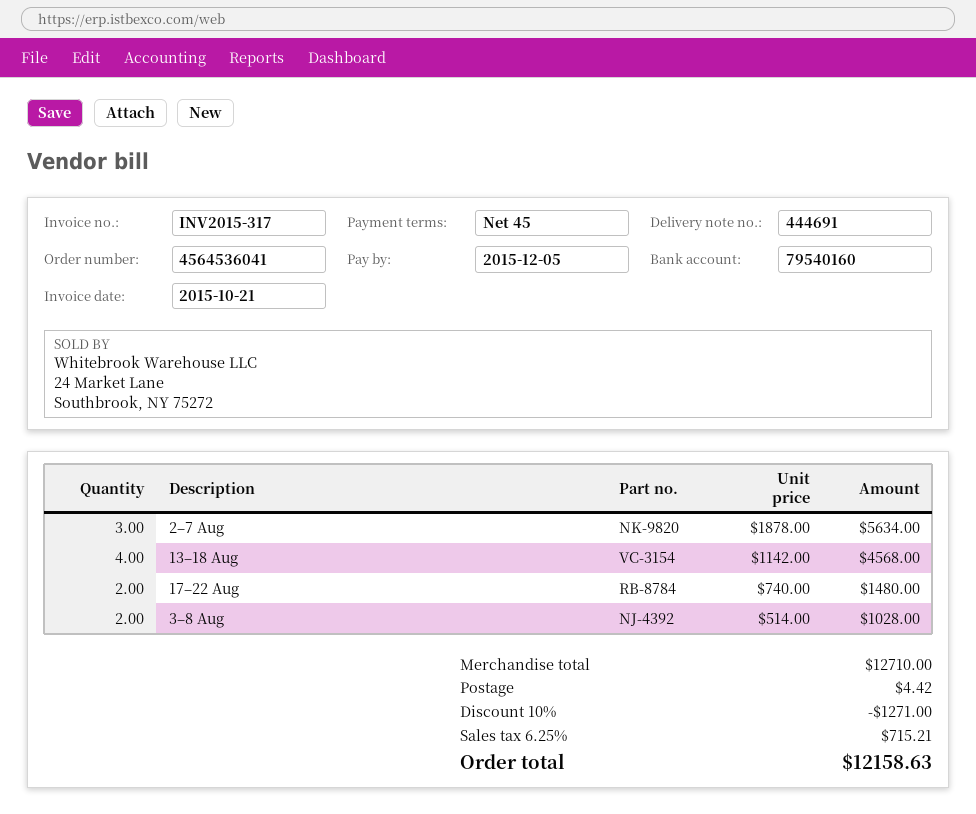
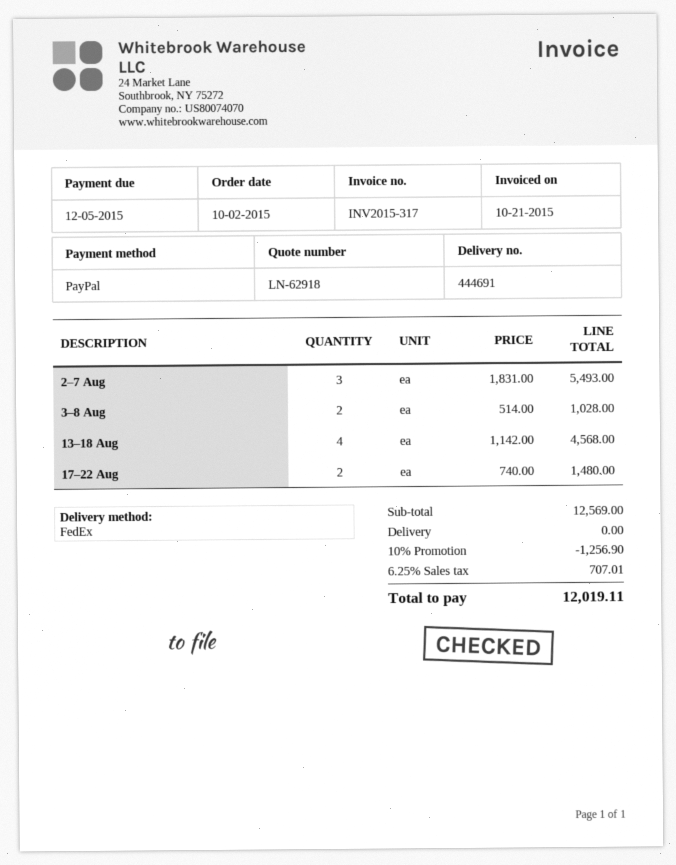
2–7 Aug: 3 x 1878.00 = 5634.00 -> 3 x 1831.00 = 5493.00
subtotal: 12710.00 -> 12569.00
discount: 10% = 1271.00 -> 10% = 1256.90
shipping: 4.42 -> 0.00
tax: 6.25% = 715.21 -> 6.25% = 707.01
total: 12158.63 -> 12019.11

